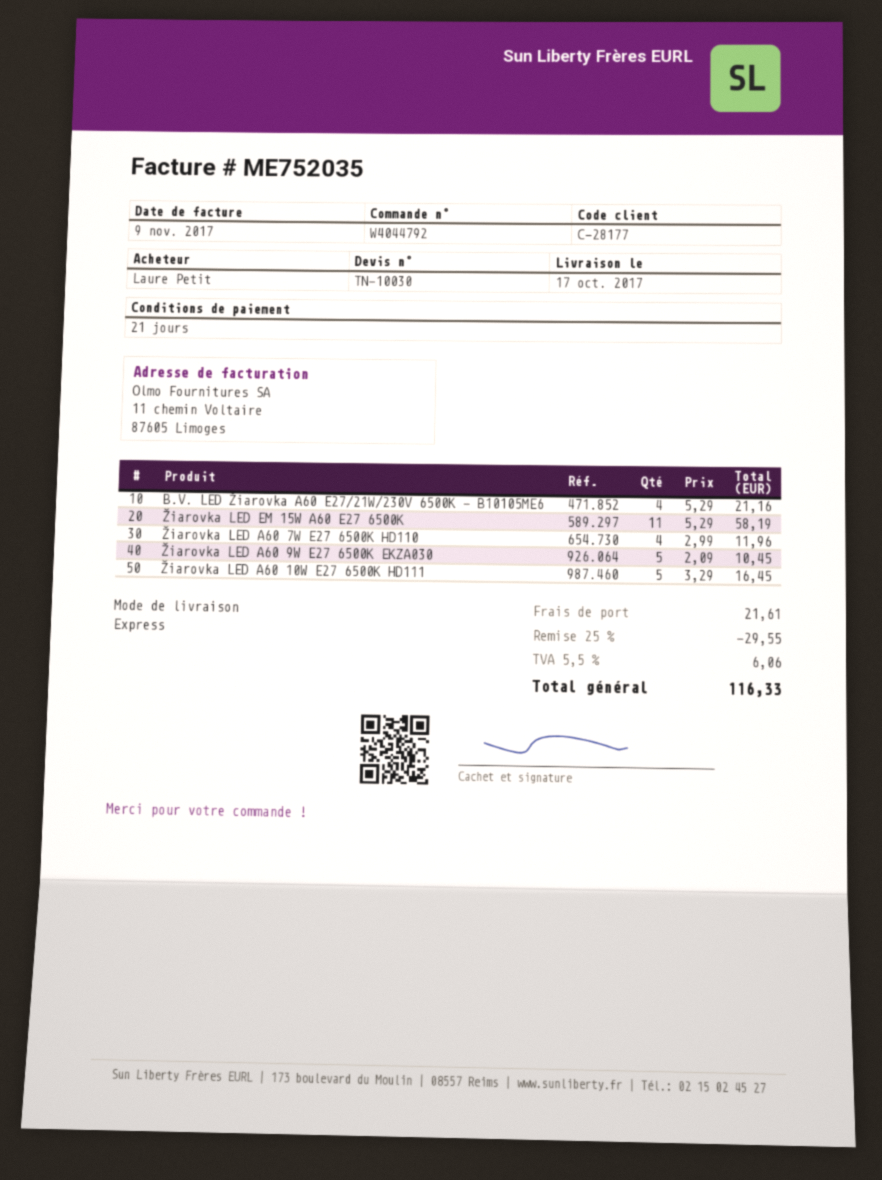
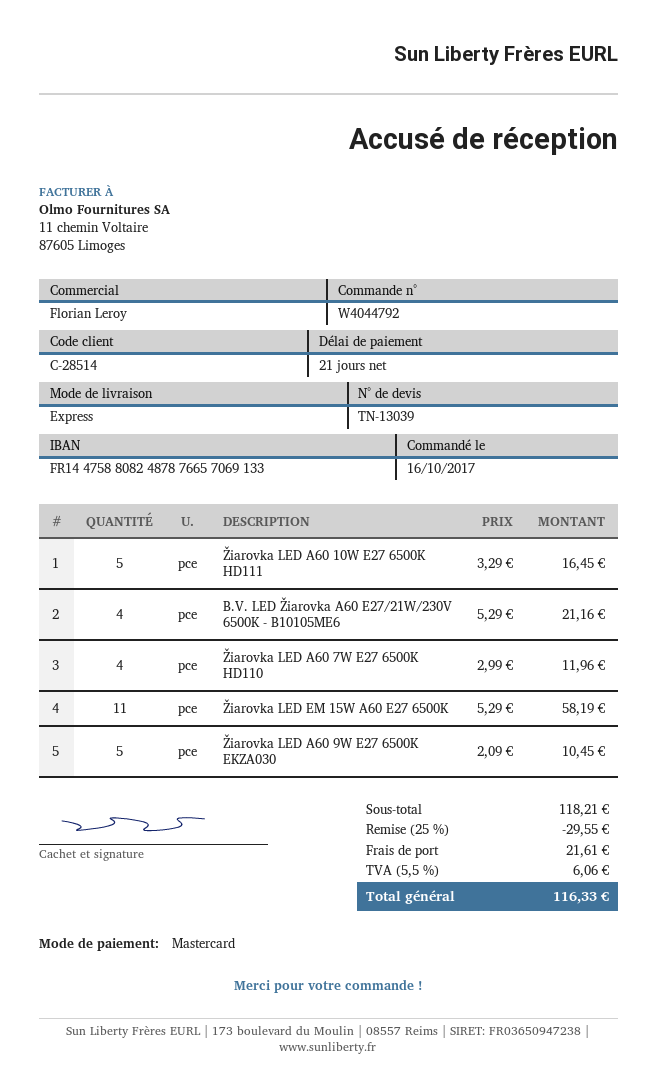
quote number: TN-10030 -> TN-13039
customer number: C-28177 -> C-28514

